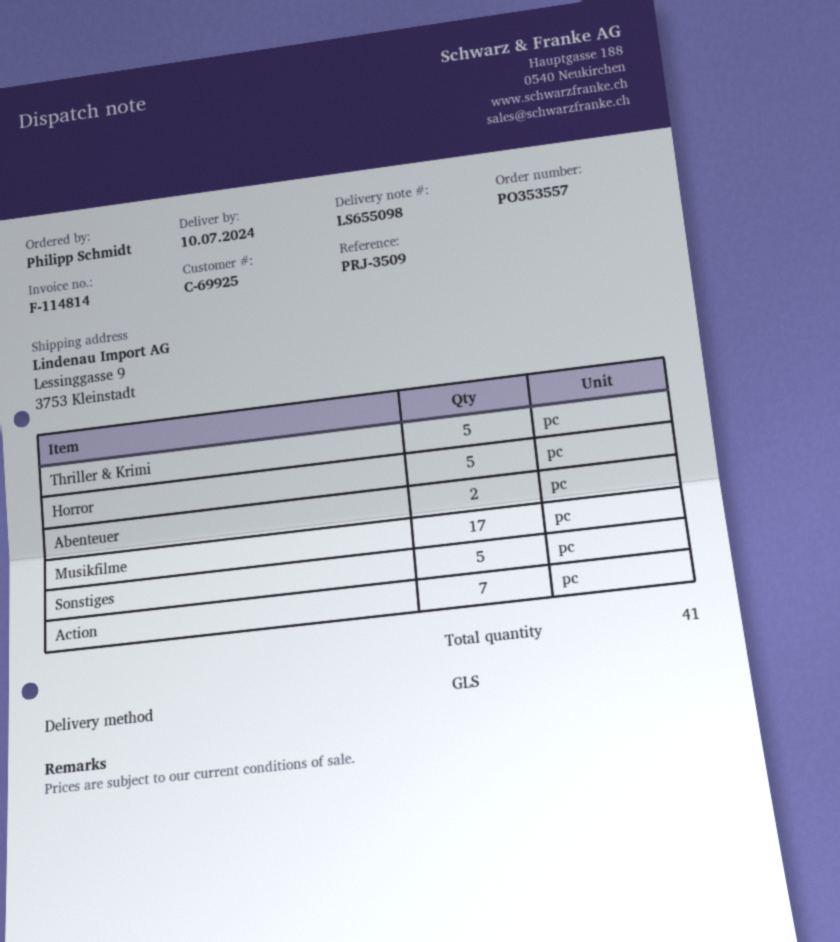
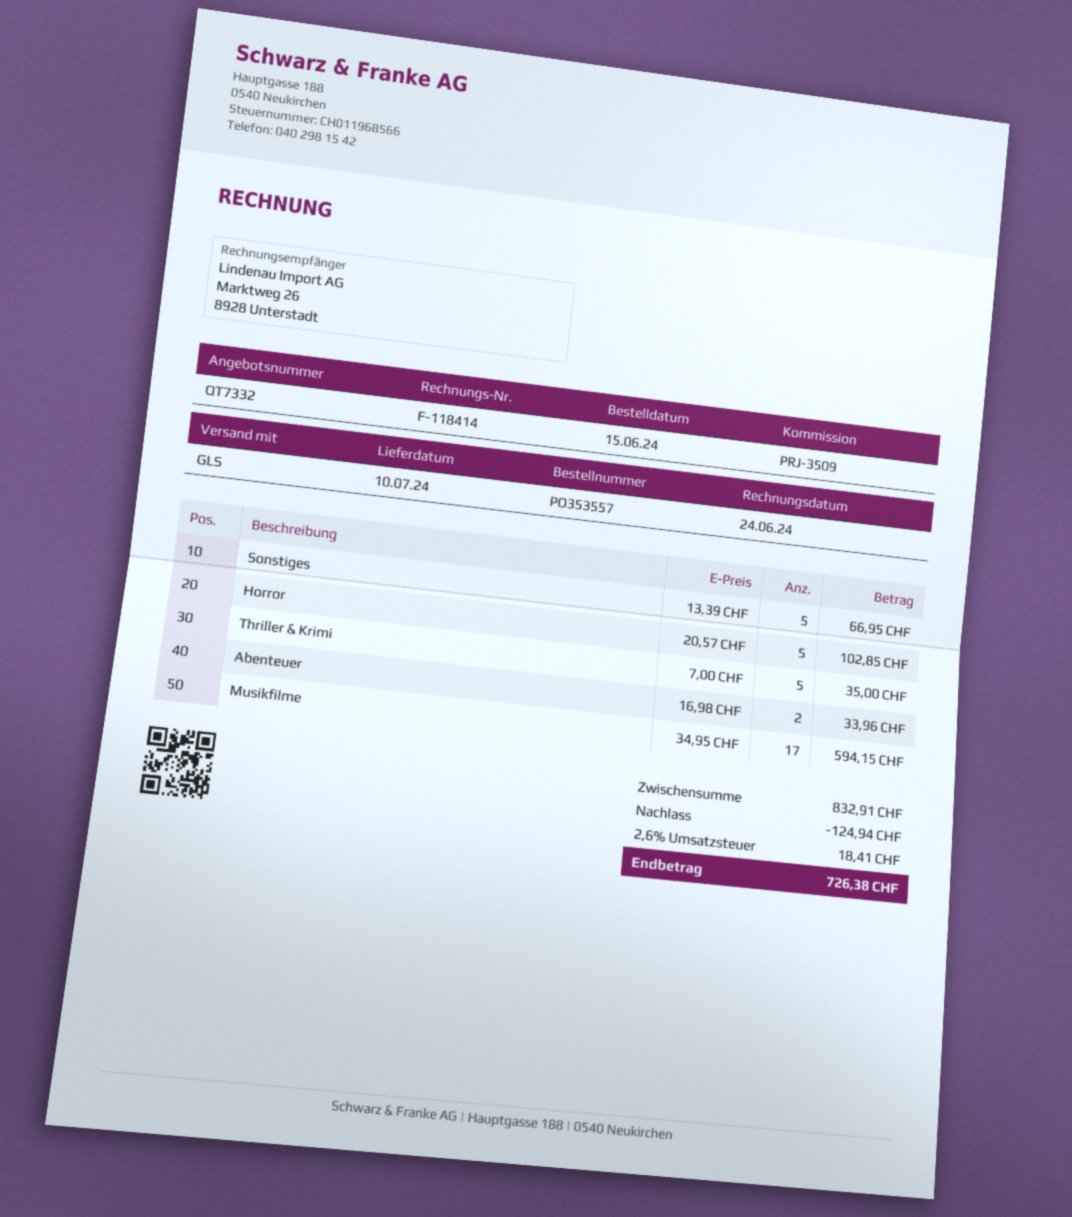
invoice number: F-114814 -> F-118414
Action: 7 -> none

